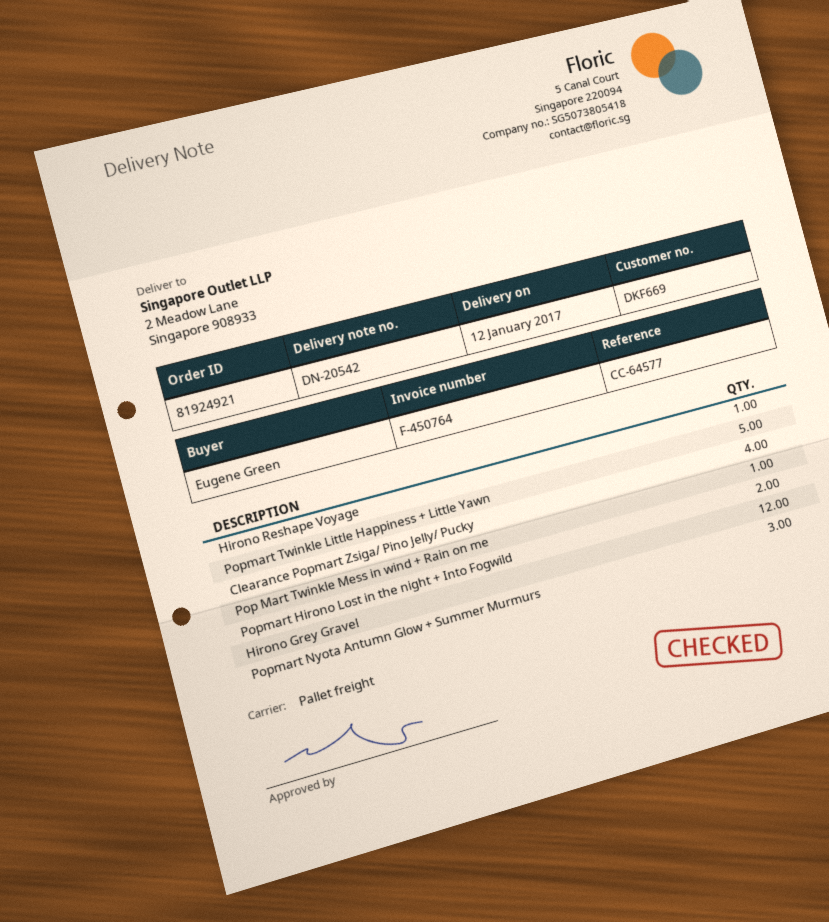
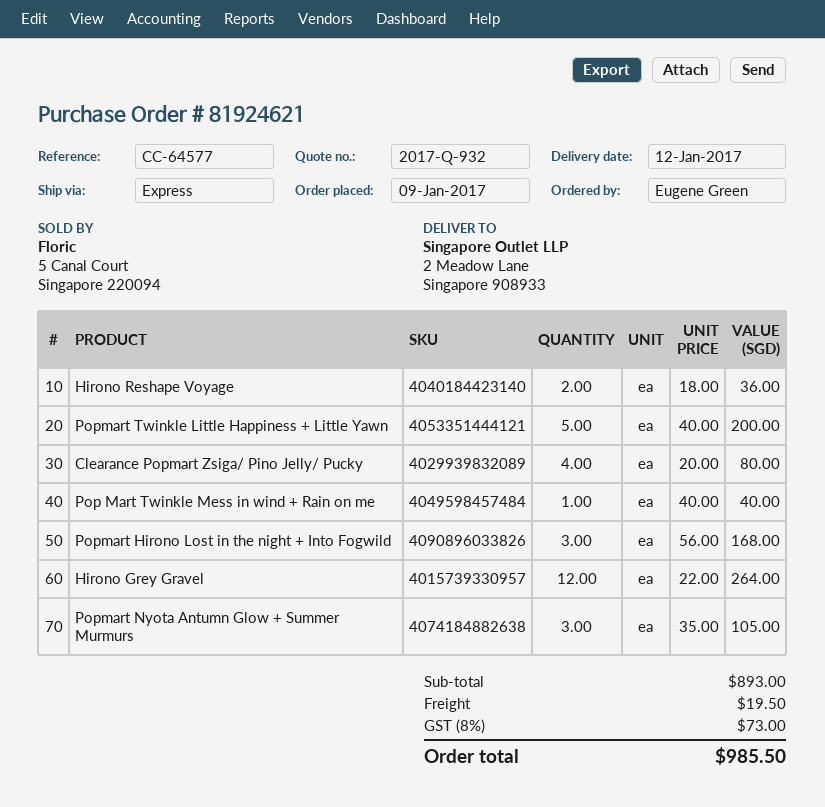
order number: 81924921 -> 81924621
shipping method: pallet freight -> express
Hirono Reshape Voyage: 1 -> 2
Popmart Hirono Lost in the night + Into Fogwild: 2 -> 3

